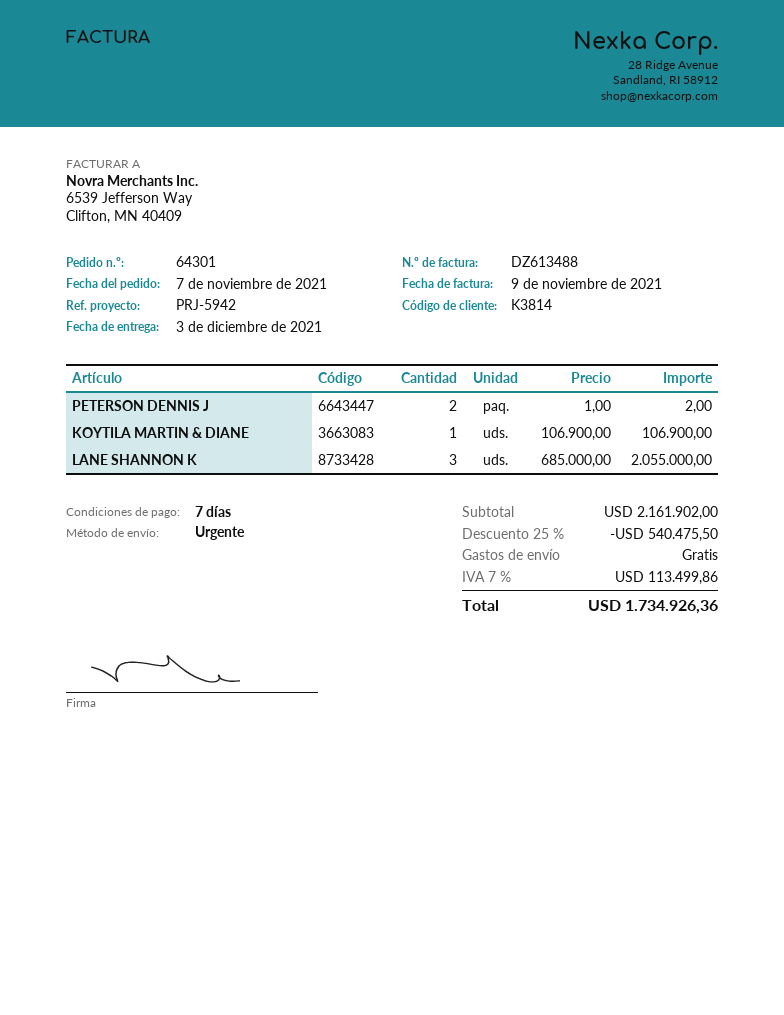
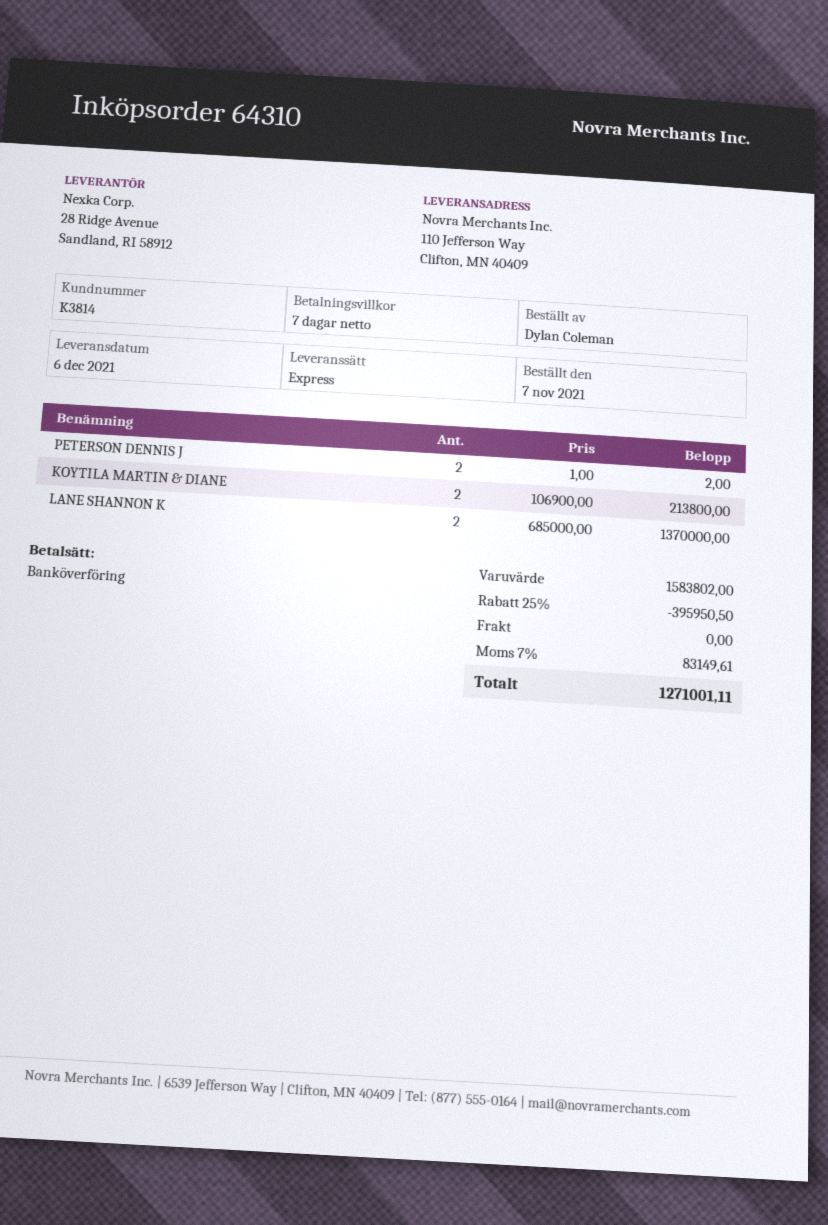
order number: 64301 -> 64310
delivery date: 2021-12-03 -> 2021-12-06
KOYTILA MARTIN & DIANE: 1 x 106900.00 = 106900.00 -> 2 x 106900.00 = 213800.00
LANE SHANNON K: 3 x 685000.00 = 2055000.00 -> 2 x 685000.00 = 1370000.00
subtotal: 2161902.00 -> 1583802.00
discount: 25% = 540475.50 -> 25% = 395950.50
tax: 7% = 113499.86 -> 7% = 83149.61
total: 1734926.36 -> 1271001.11

